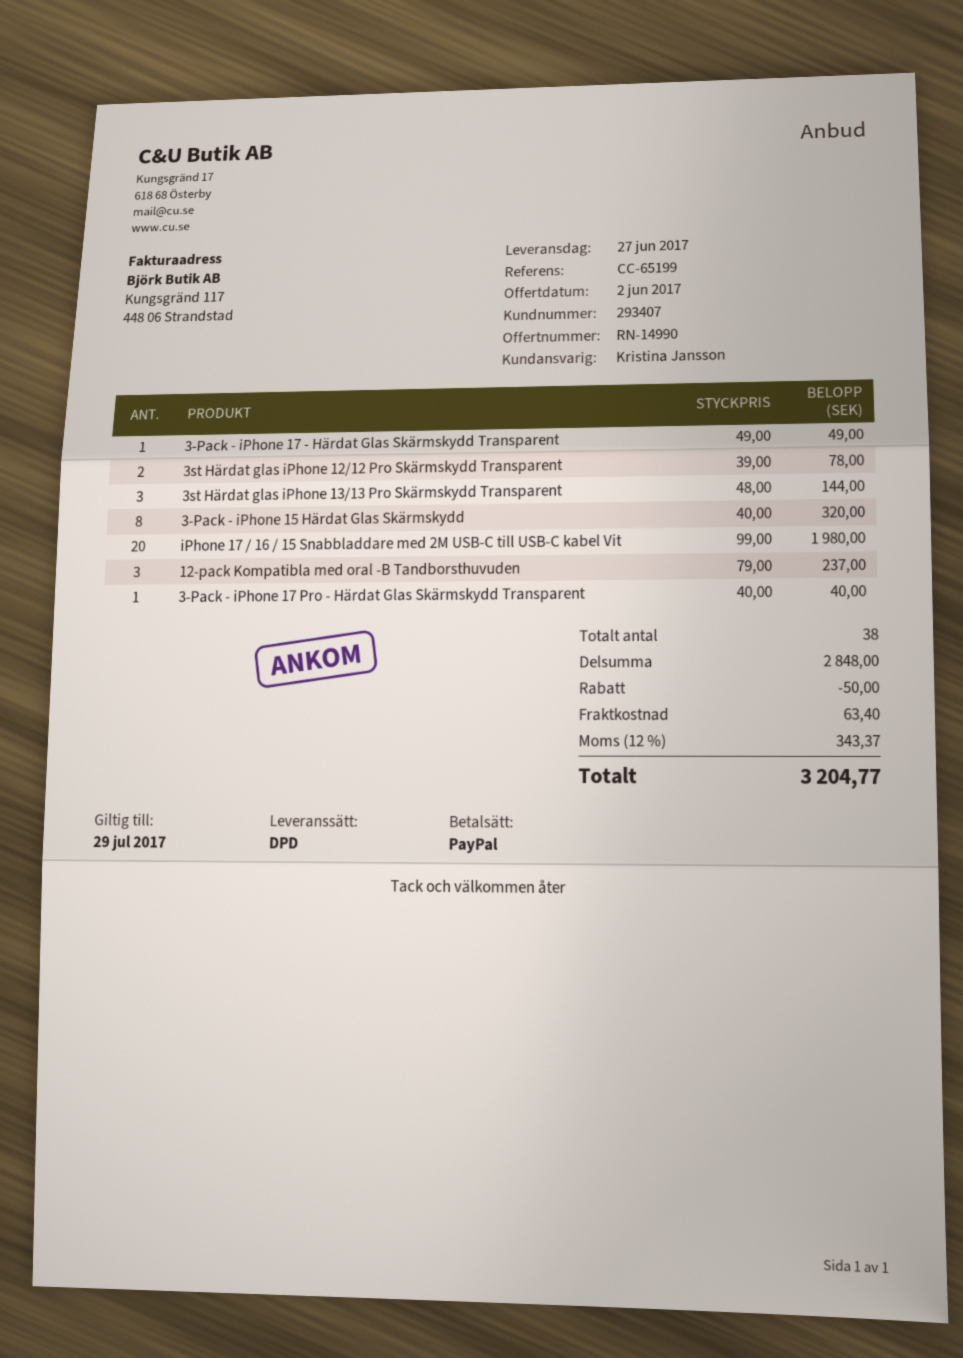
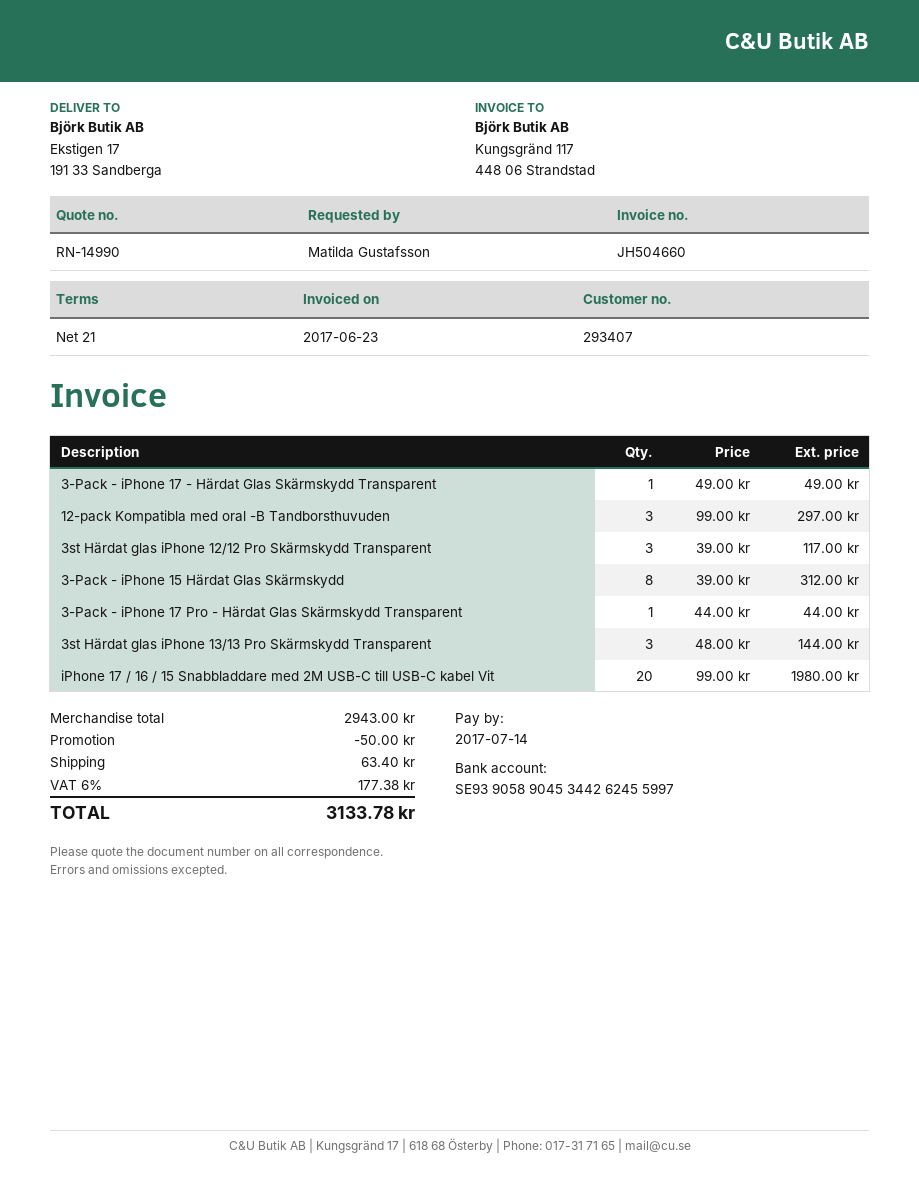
3st Härdat glas iPhone 12/12 Pro Skärmskydd Transparent: 2 x 39.00 = 78.00 -> 3 x 39.00 = 117.00
3-Pack - iPhone 15 Härdat Glas Skärmskydd: 8 x 40.00 = 320.00 -> 8 x 39.00 = 312.00
12-pack Kompatibla med oral -B Tandborsthuvuden: 3 x 79.00 = 237.00 -> 3 x 99.00 = 297.00
3-Pack - iPhone 17 Pro - Härdat Glas Skärmskydd Transparent: 1 x 40.00 = 40.00 -> 1 x 44.00 = 44.00
subtotal: 2848.00 -> 2943.00
tax: 12% = 343.37 -> 6% = 177.38
total: 3204.77 -> 3133.78

